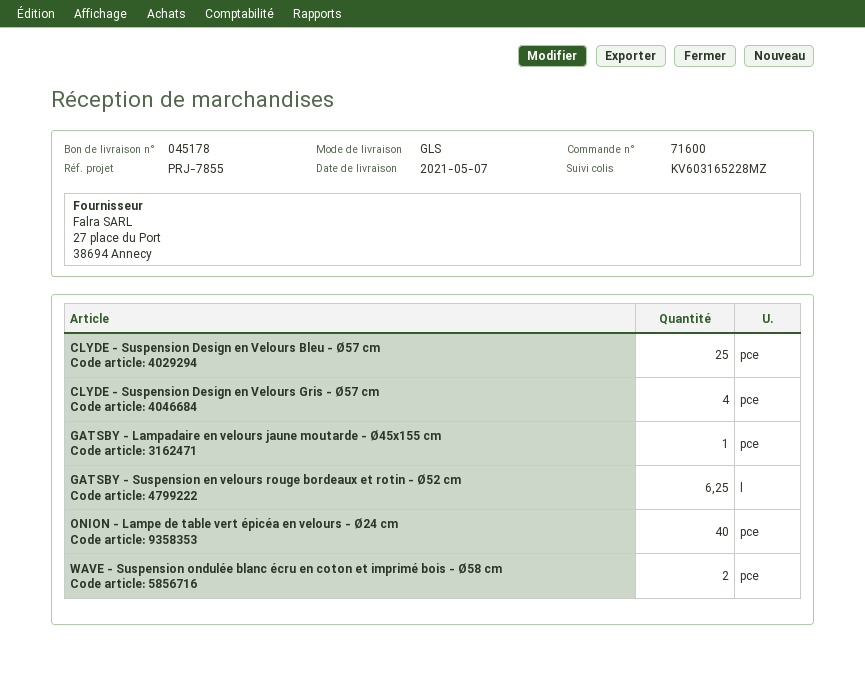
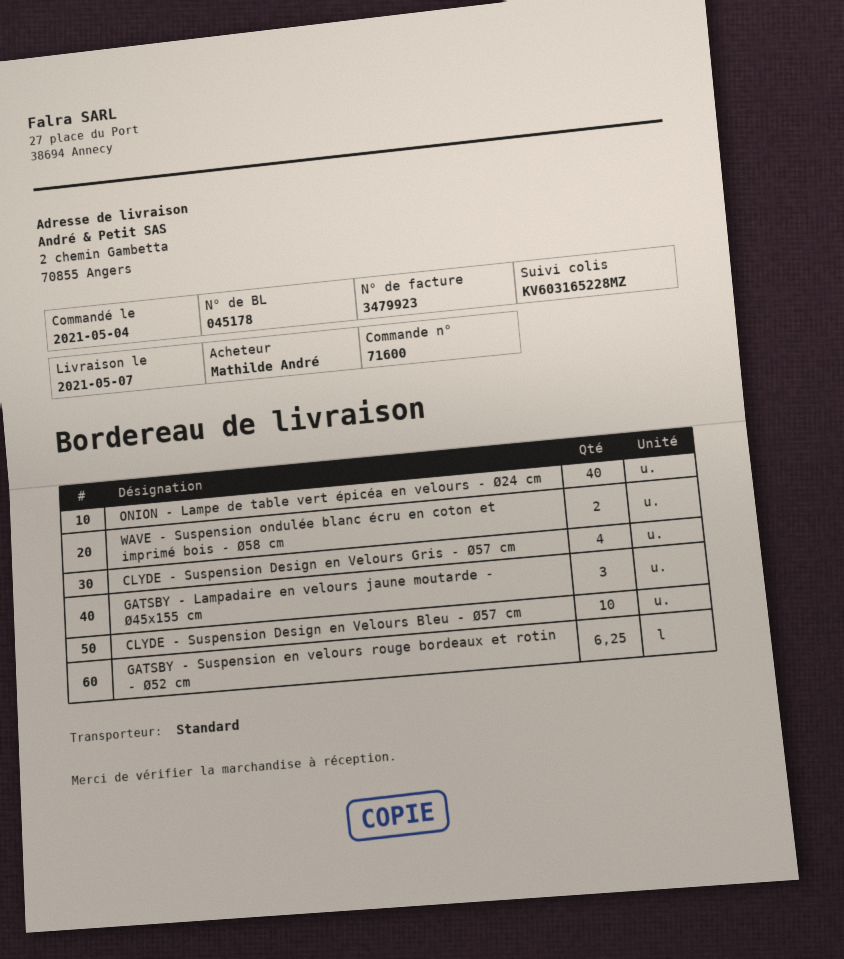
shipping method: GLS -> standard
CLYDE - Suspension Design en Velours Bleu - Ø57 cm: 25 -> 10
GATSBY - Lampadaire en velours jaune moutarde - Ø45x155 cm: 1 -> 3

